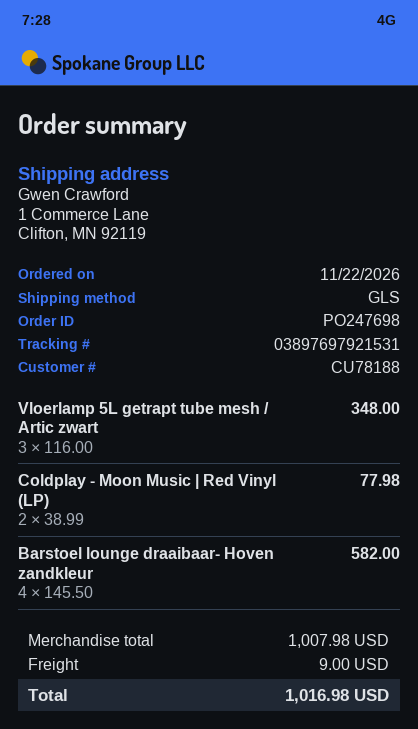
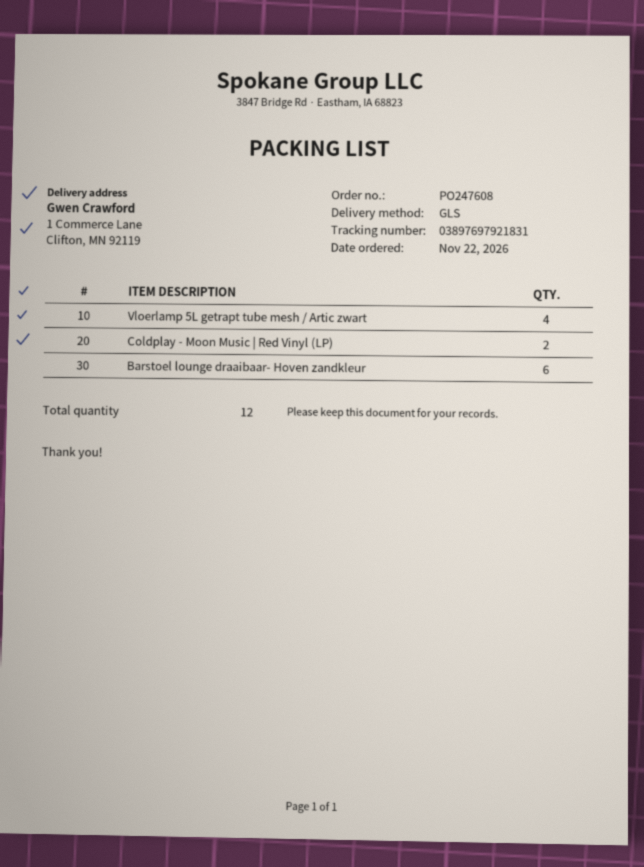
order number: PO247698 -> PO247608
tracking number: 03897697921531 -> 03897697921831
Vloerlamp 5L getrapt tube mesh / Artic zwart: 3 -> 4
Barstoel lounge draaibaar- Hoven zandkleur: 4 -> 6

